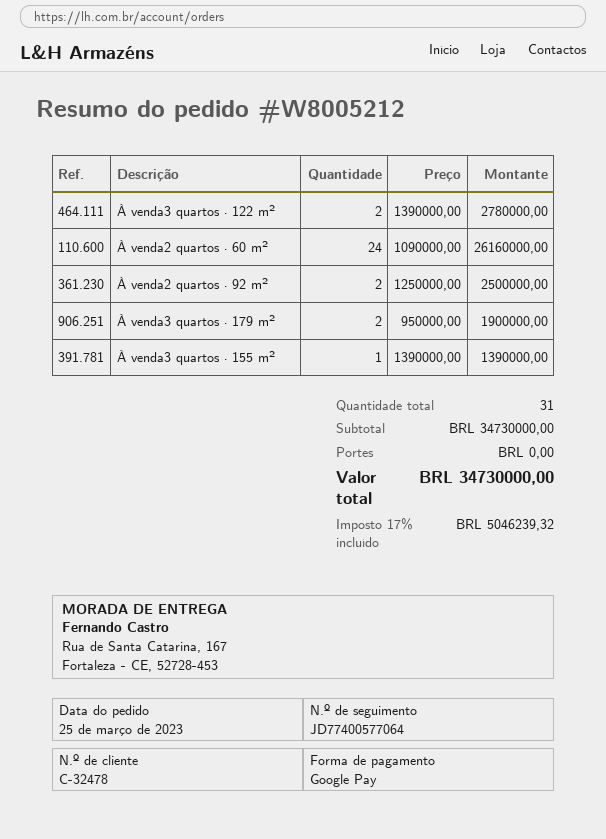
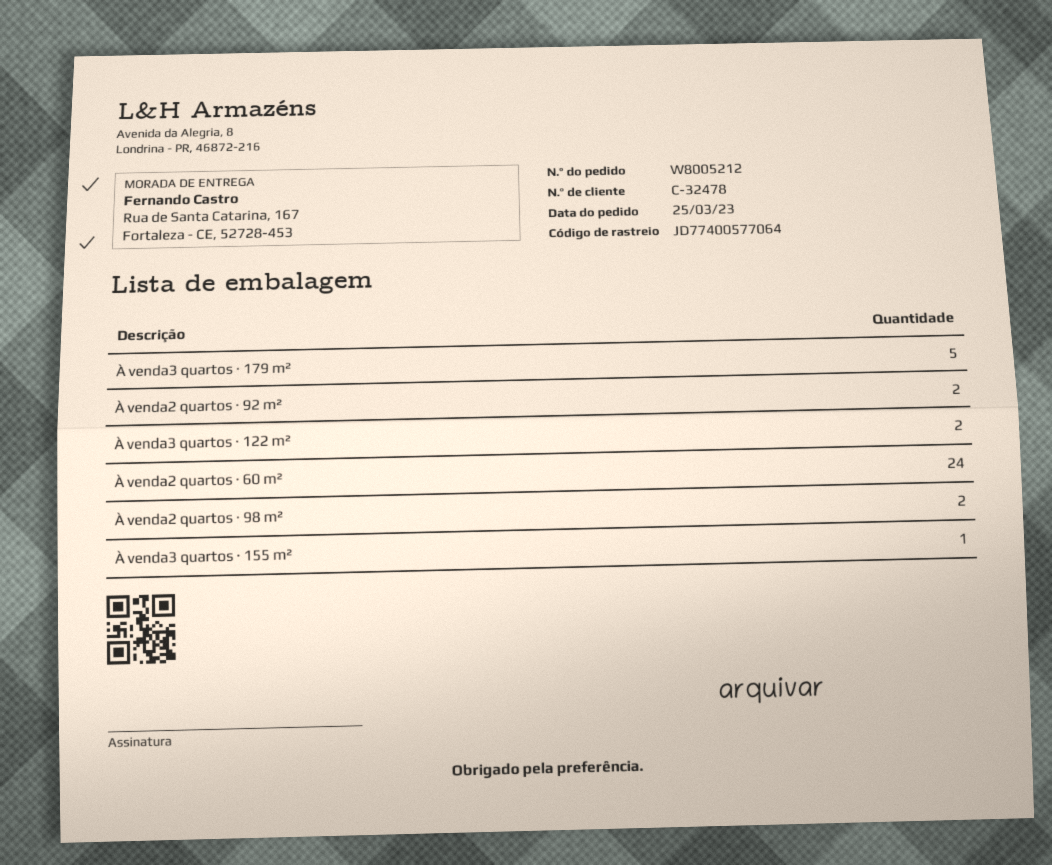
À venda3 quartos · 179 m²: 2 -> 5
À venda2 quartos · 98 m²: none -> 2

